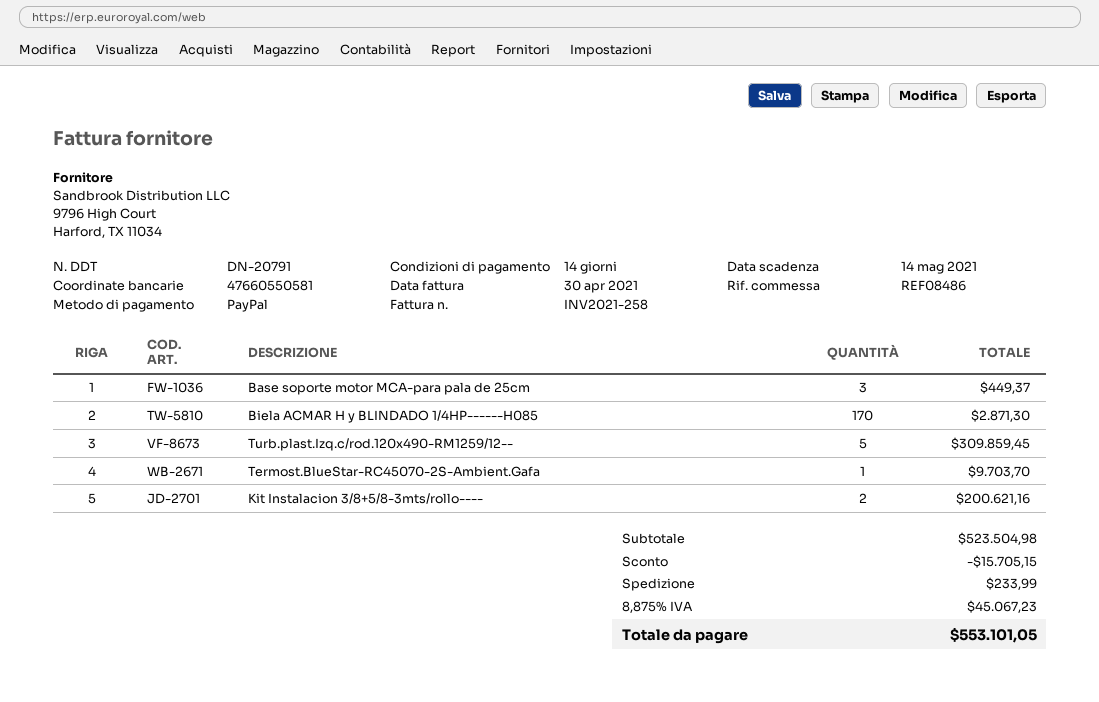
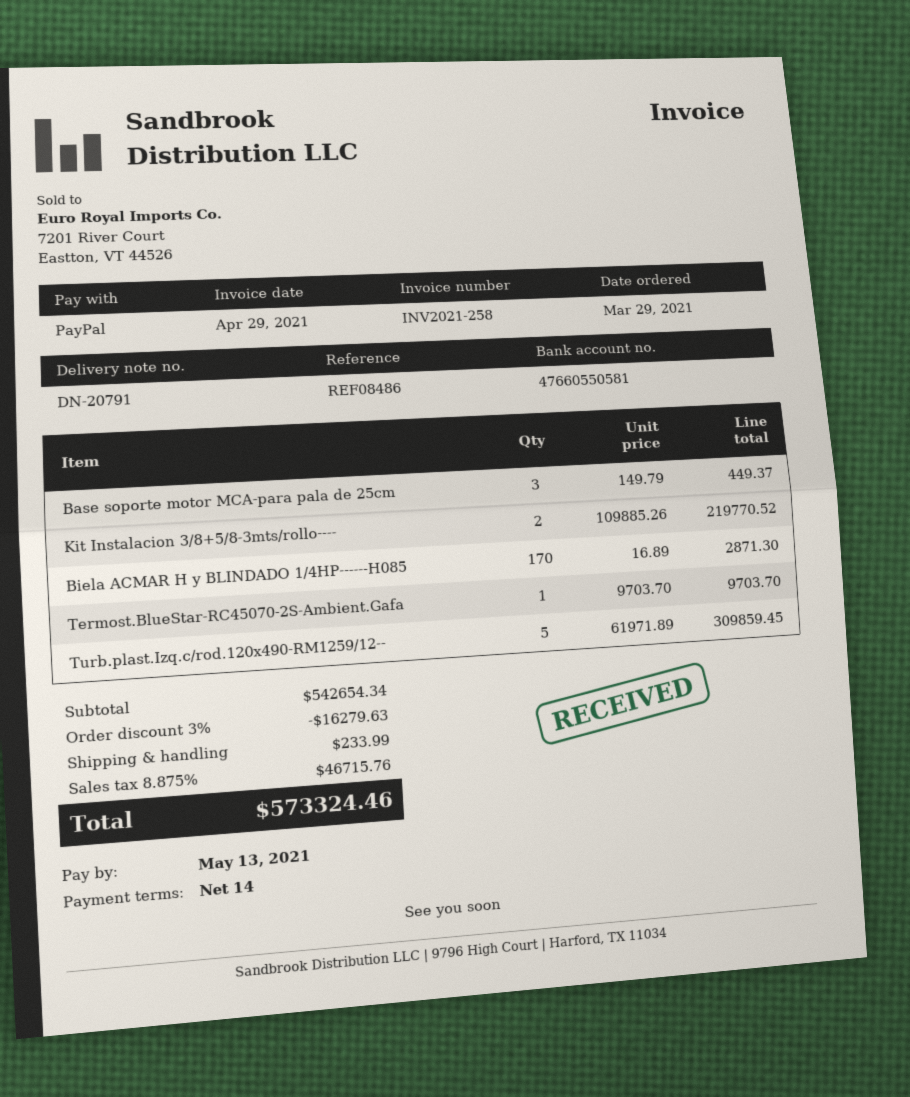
invoice date: 2021-04-30 -> 2021-04-29
due date: 2021-05-14 -> 2021-05-13
Kit Instalacion 3/8+5/8-3mts/rollo----: 2 for 200621.16 -> 2 for 219770.52
subtotal: 523504.98 -> 542654.34
discount: 15705.15 -> 16279.63
tax: 8.875% = 45067.23 -> 8.875% = 46715.76
total: 553101.05 -> 573324.46

